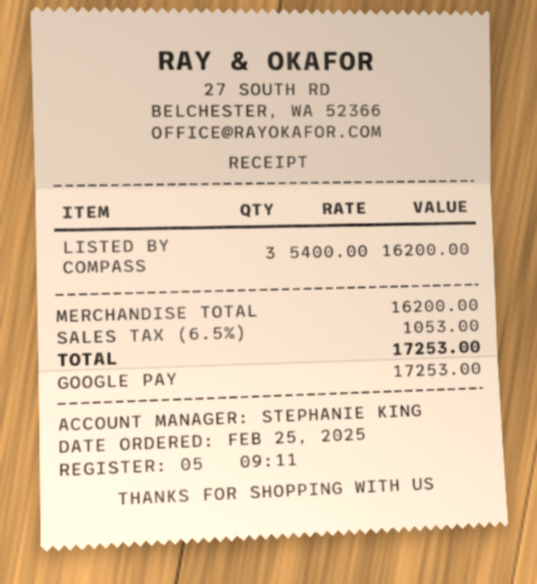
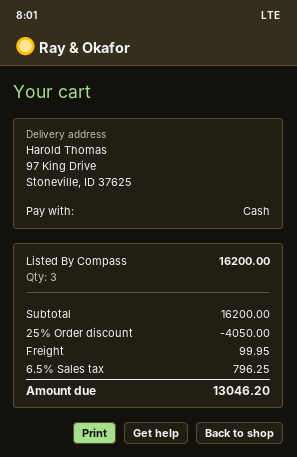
payment method: Google Pay -> cash
discount: none -> 25% = 4050.00
shipping: none -> 99.95
tax: 6.5% = 1053.00 -> 6.5% = 796.25
total: 17253.00 -> 13046.20

